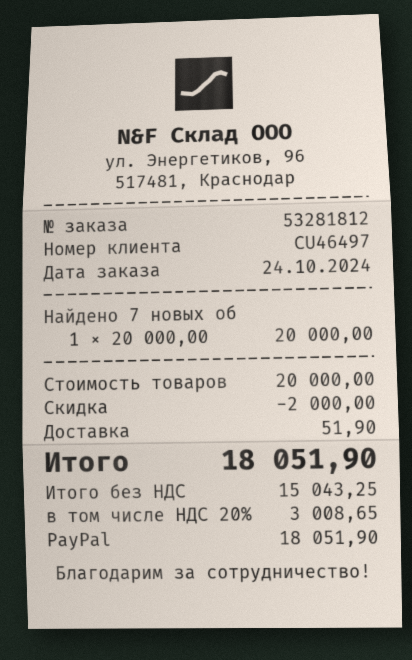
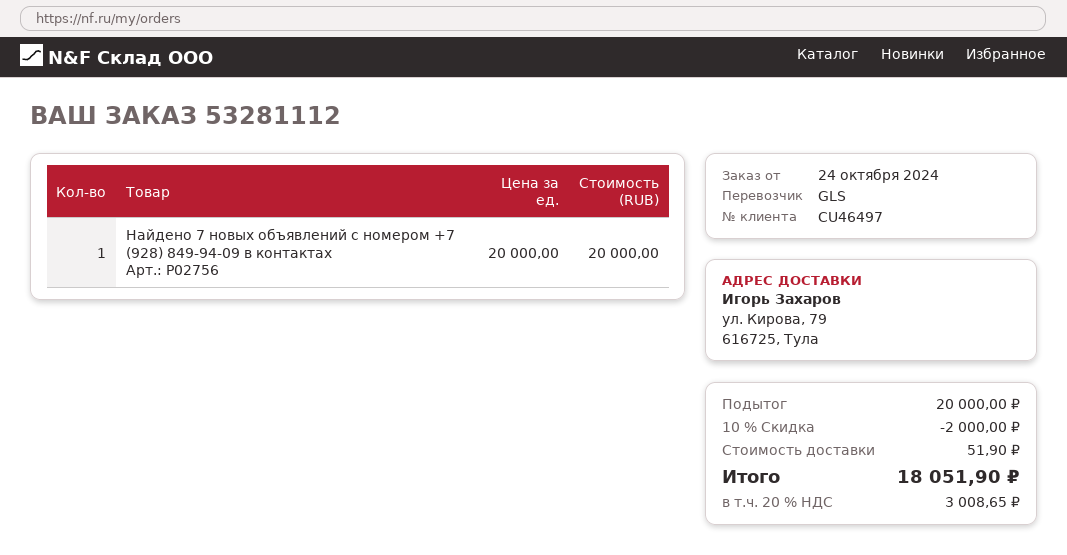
order number: 53281812 -> 53281112

